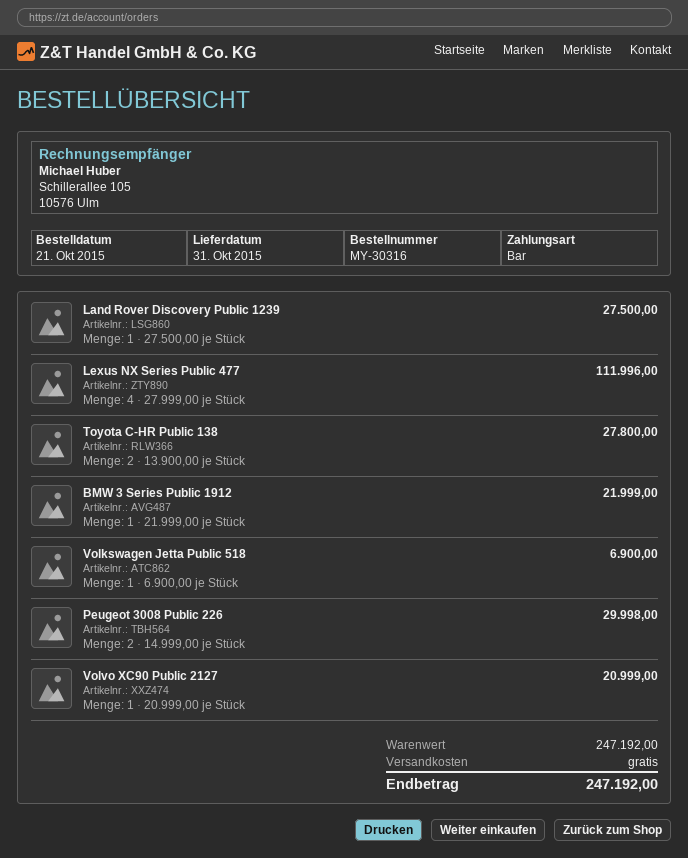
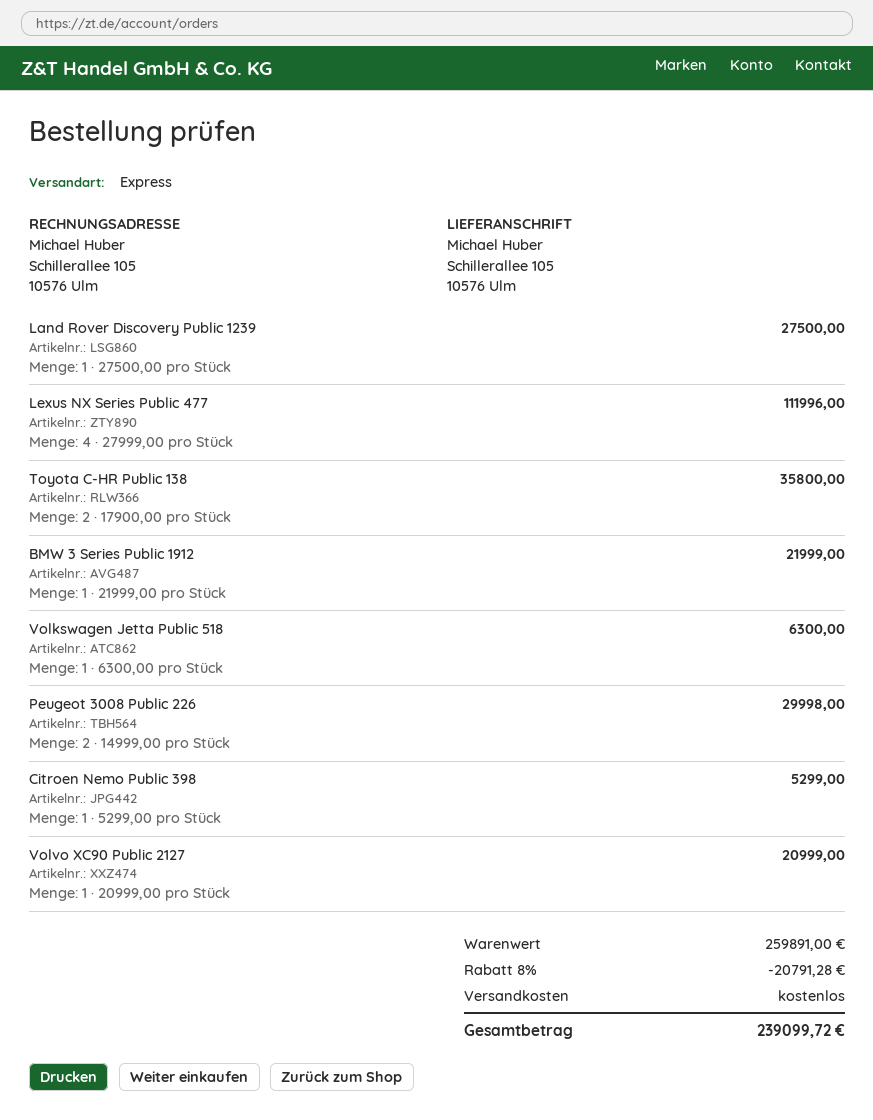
Toyota C-HR Public 138: 2 x 13900.00 = 27800.00 -> 2 x 17900.00 = 35800.00
Volkswagen Jetta Public 518: 1 x 6900.00 = 6900.00 -> 1 x 6300.00 = 6300.00
Citroen Nemo Public 398: none -> 1 x 5299.00 = 5299.00
subtotal: 247192.00 -> 259891.00
discount: none -> 8% = 20791.28
total: 247192.00 -> 239099.72

